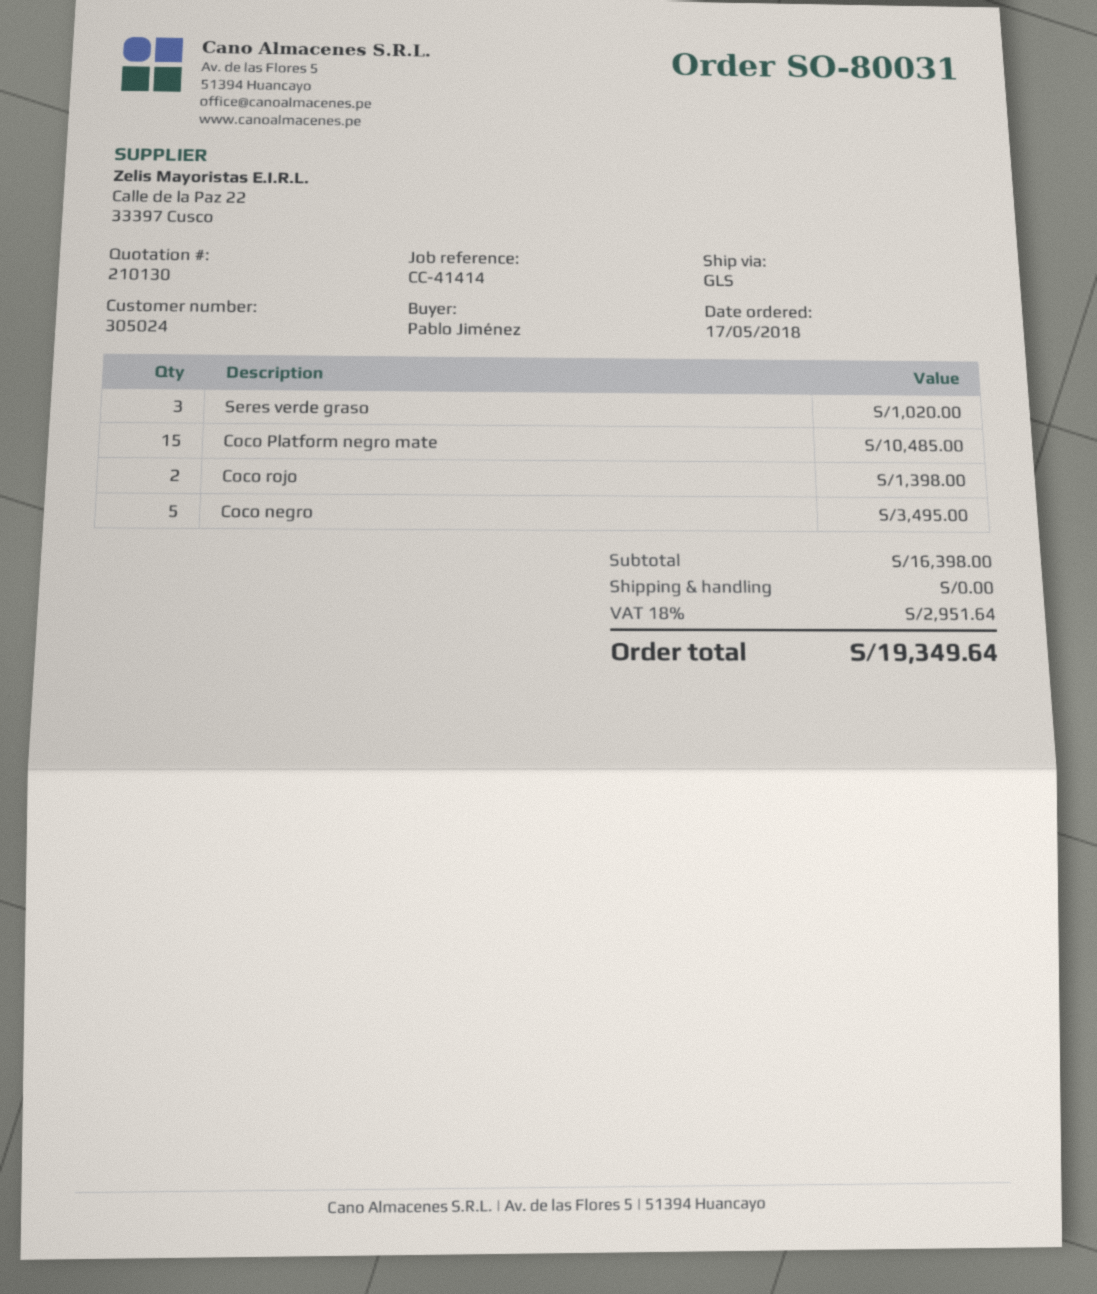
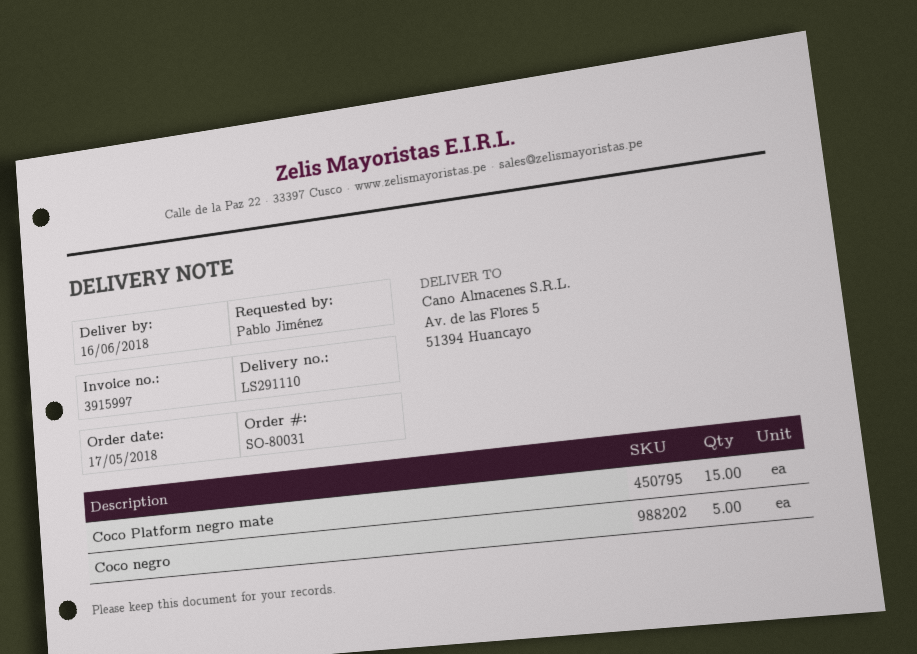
Seres verde graso: 3 -> none
Coco rojo: 2 -> none

